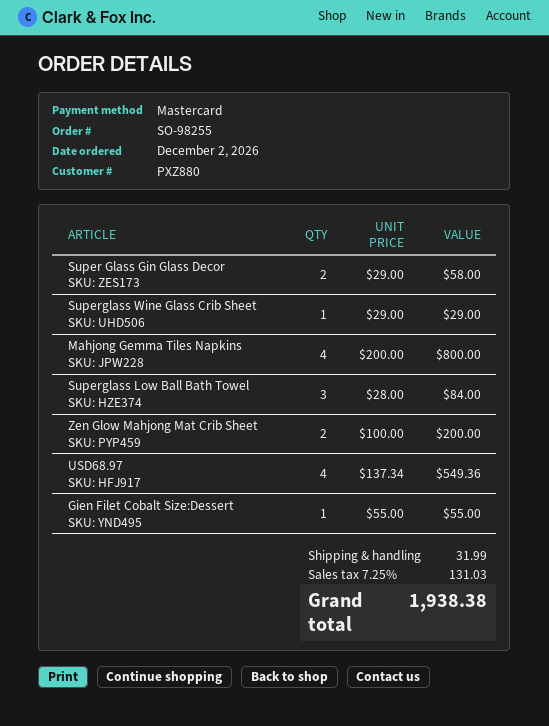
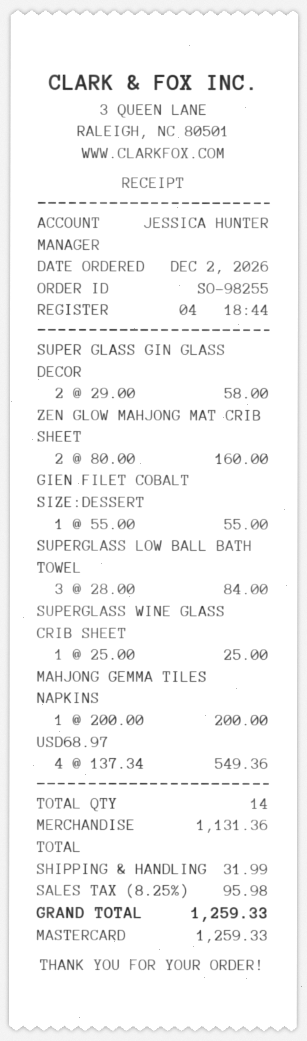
Superglass Wine Glass Crib Sheet: 1 x 29.00 = 29.00 -> 1 x 25.00 = 25.00
Mahjong Gemma Tiles Napkins: 4 x 200.00 = 800.00 -> 1 x 200.00 = 200.00
Zen Glow Mahjong Mat Crib Sheet: 2 x 100.00 = 200.00 -> 2 x 80.00 = 160.00
tax: 7.25% = 131.03 -> 8.25% = 95.98
total: 1938.38 -> 1259.33

